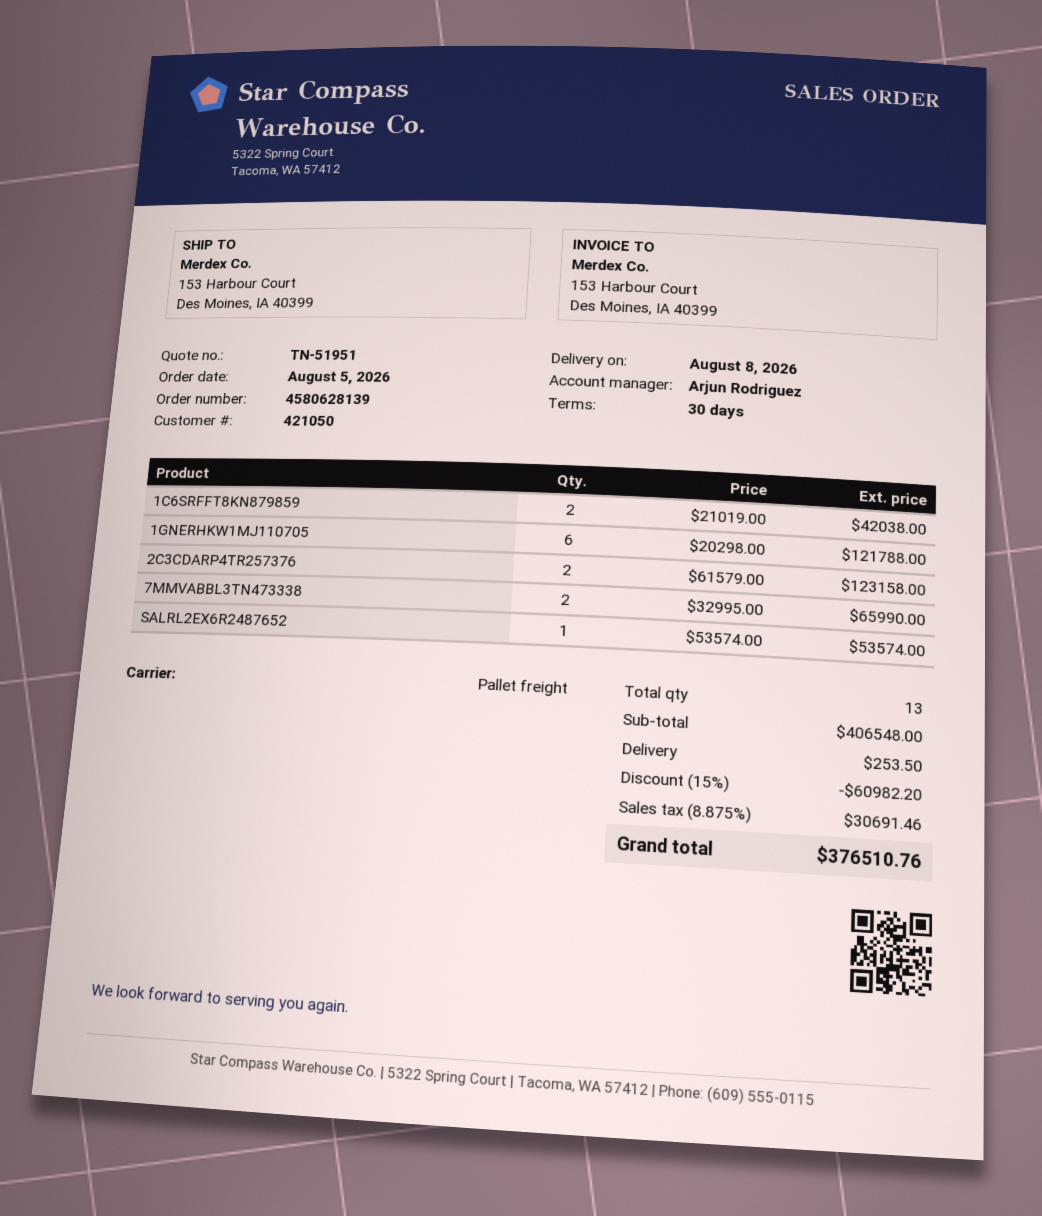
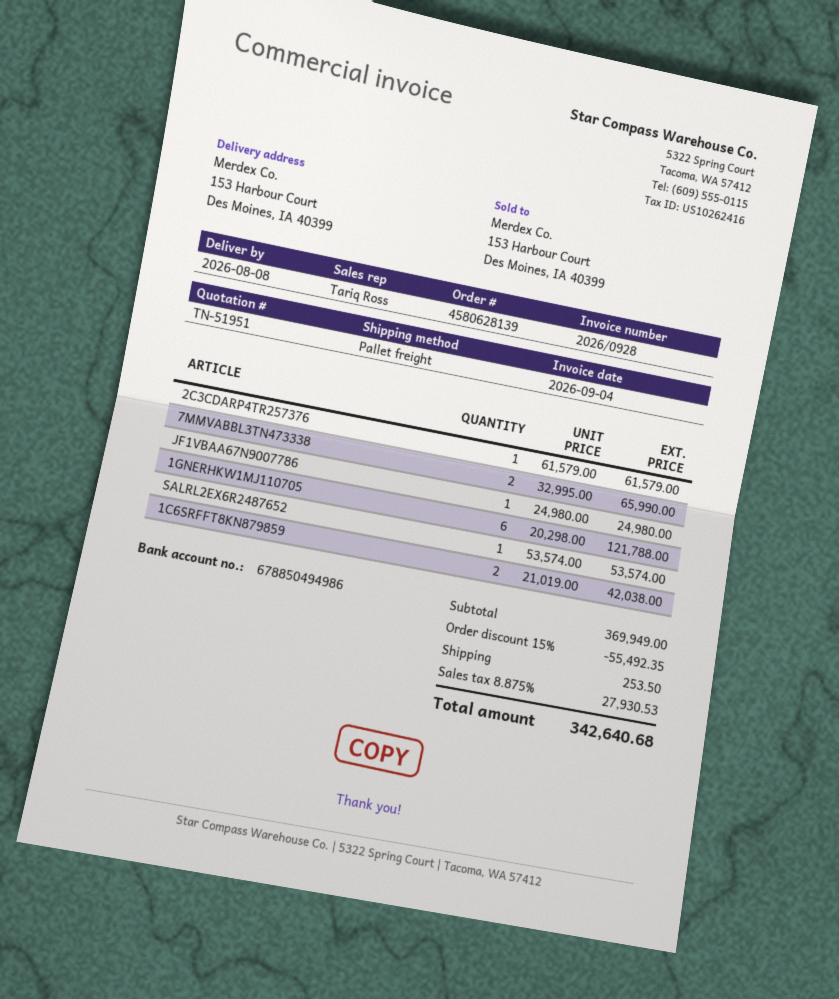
sales rep: Arjun Rodriguez -> Tariq Ross
2C3CDARP4TR257376: 2 x 61579.00 = 123158.00 -> 1 x 61579.00 = 61579.00
JF1VBAA67N9007786: none -> 1 x 24980.00 = 24980.00
subtotal: 406548.00 -> 369949.00
discount: 15% = 60982.20 -> 15% = 55492.35
tax: 8.875% = 30691.46 -> 8.875% = 27930.53
total: 376510.76 -> 342640.68

